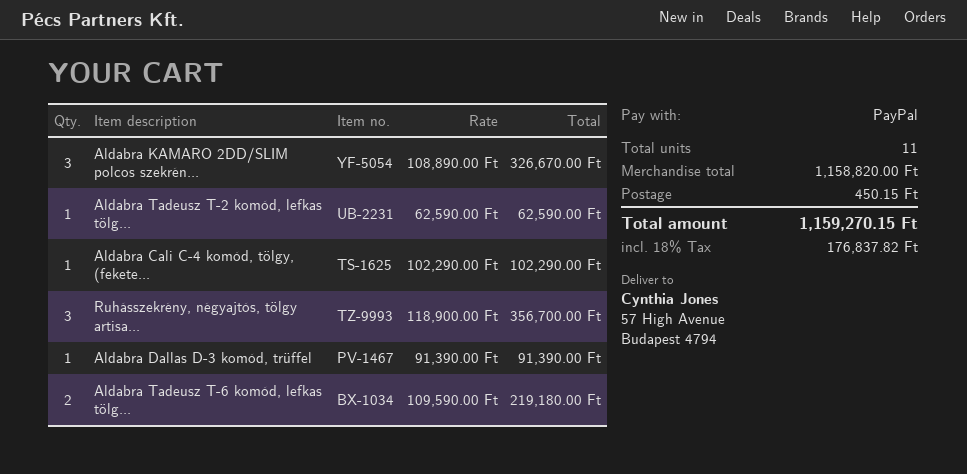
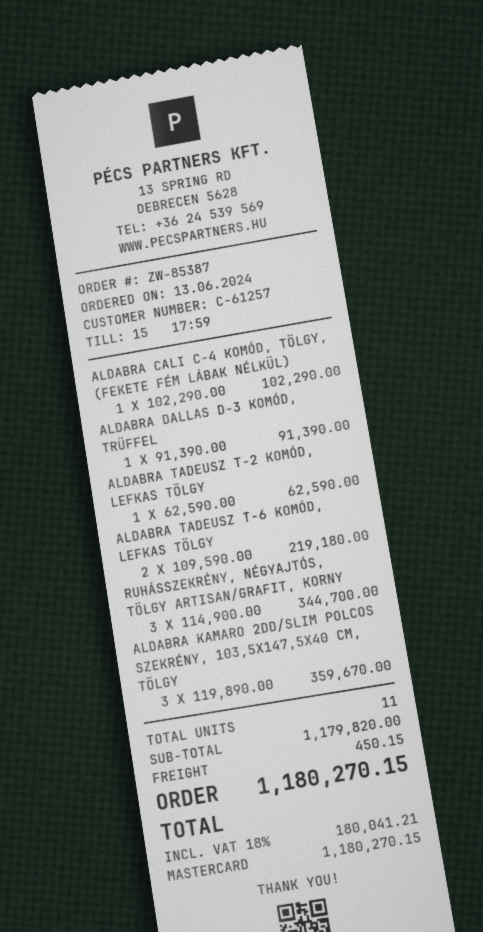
payment method: PayPal -> Mastercard
Aldabra KAMARO 2DD/SLIM polcos szekrén...: 3 x 108890.00 = 326670.00 -> 3 x 119890.00 = 359670.00
Ruhásszekrény, négyajtós, tölgy artisa...: 3 x 118900.00 = 356700.00 -> 3 x 114900.00 = 344700.00
subtotal: 1158820.00 -> 1179820.00
tax: 18% = 176837.82 -> 18% = 180041.21
total: 1159270.15 -> 1180270.15

